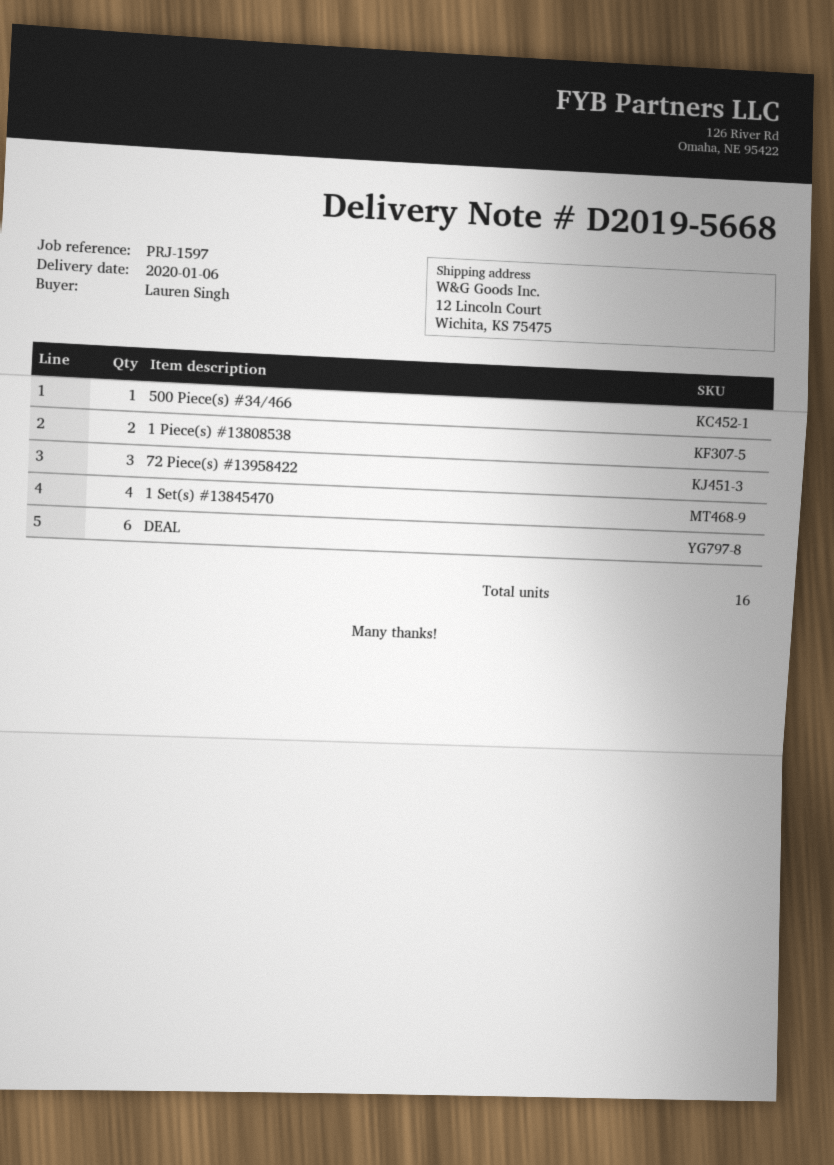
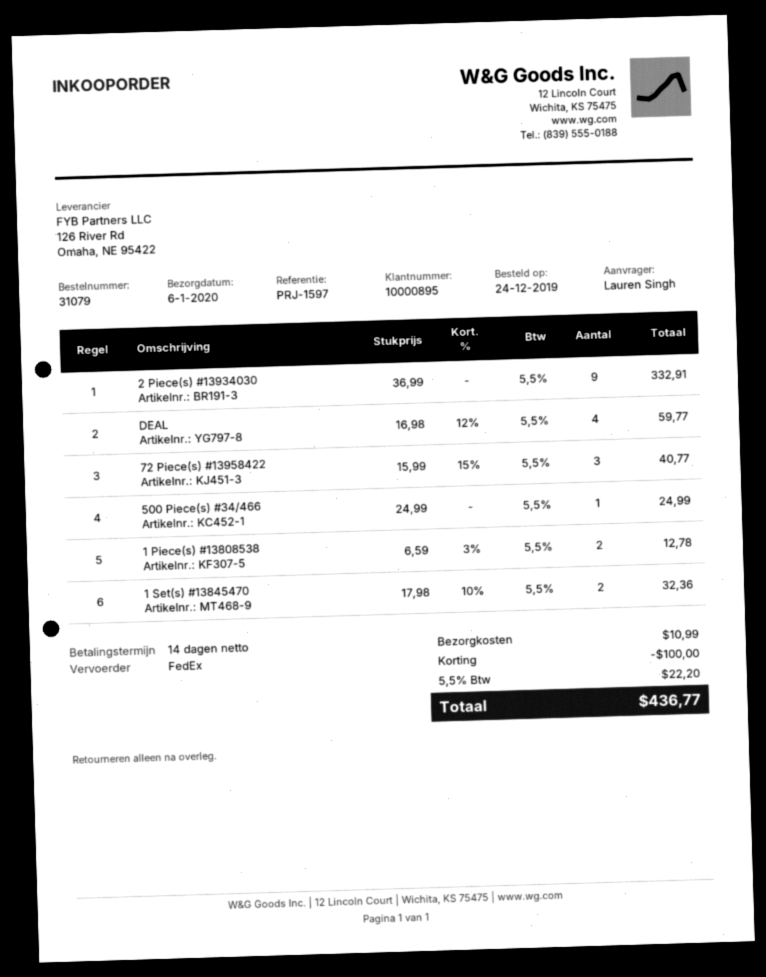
1 Set(s) #13845470: 4 -> 2
DEAL: 6 -> 4
2 Piece(s) #13934030: none -> 9

